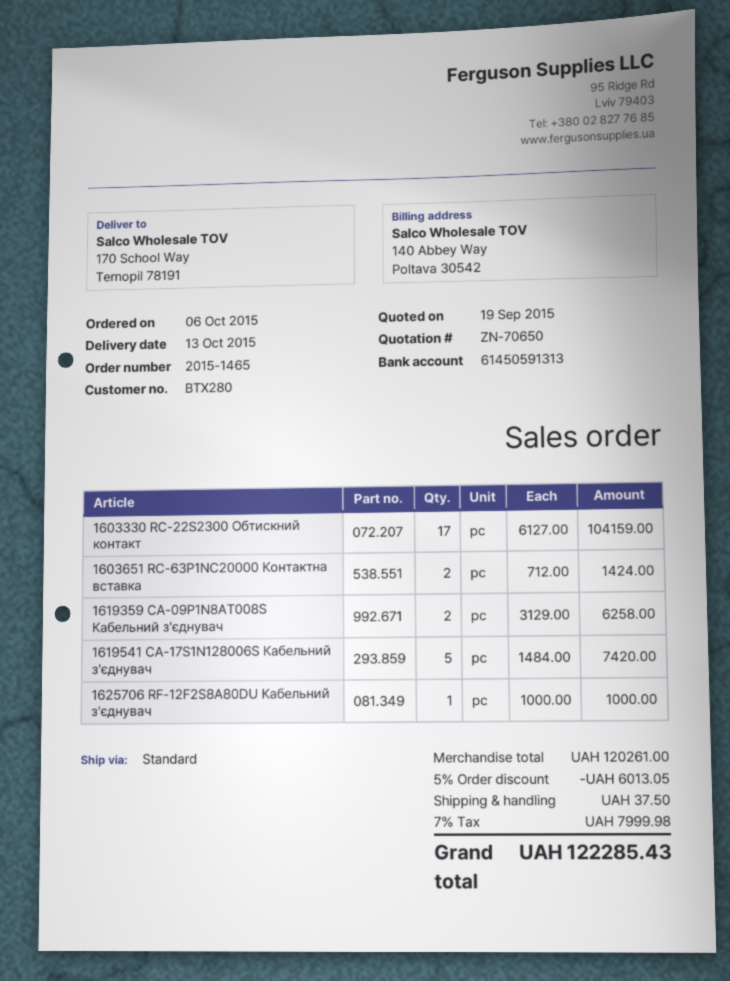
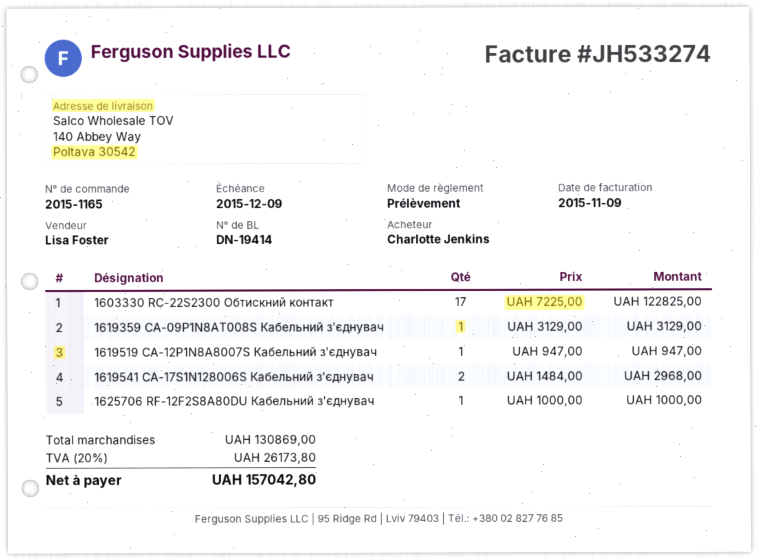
order number: 2015-1465 -> 2015-1165
ship to: 170 School Way, Ternopil 78191 -> 140 Abbey Way, Poltava 30542
1603330 RC-22S2300 Обтискний контакт: 17 x 6127.00 = 104159.00 -> 17 x 7225.00 = 122825.00
1603651 RC-63P1NC20000 Контактна вставка: 2 x 712.00 = 1424.00 -> none
1619359 CA-09P1N8AT008S Кабельний з'єднувач: 2 x 3129.00 = 6258.00 -> 1 x 3129.00 = 3129.00
1619541 CA-17S1N128006S Кабельний з'єднувач: 5 x 1484.00 = 7420.00 -> 2 x 1484.00 = 2968.00
1619519 CA-12P1N8A8007S Кабельний з'єднувач: none -> 1 x 947.00 = 947.00
subtotal: 120261.00 -> 130869.00
discount: 5% = 6013.05 -> none
shipping: 37.50 -> none
tax: 7% = 7999.98 -> 20% = 26173.80
total: 122285.43 -> 157042.80

